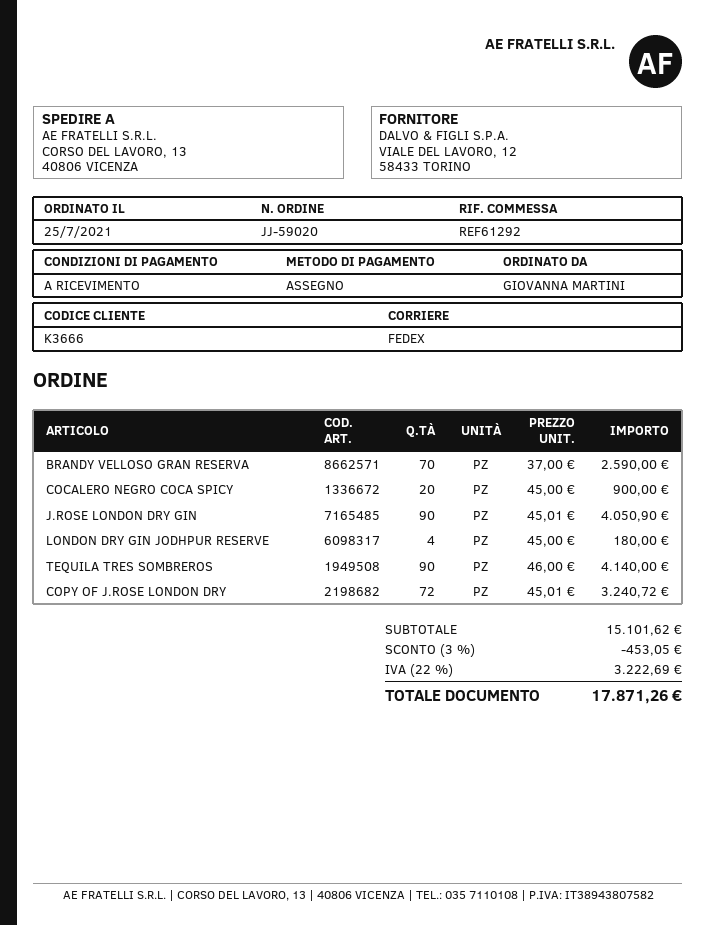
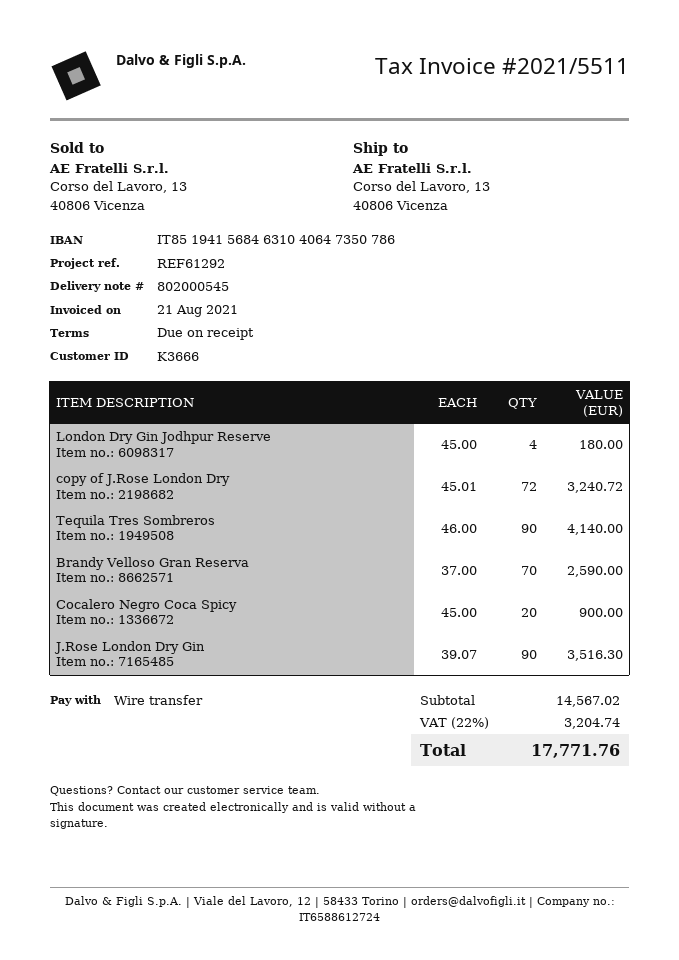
payment method: cheque -> bank transfer
J.ROSE LONDON DRY GIN: 90 x 45.01 = 4050.90 -> 90 x 39.07 = 3516.30
subtotal: 15101.62 -> 14567.02
discount: 3% = 453.05 -> none
tax: 22% = 3222.69 -> 22% = 3204.74
total: 17871.26 -> 17771.76

